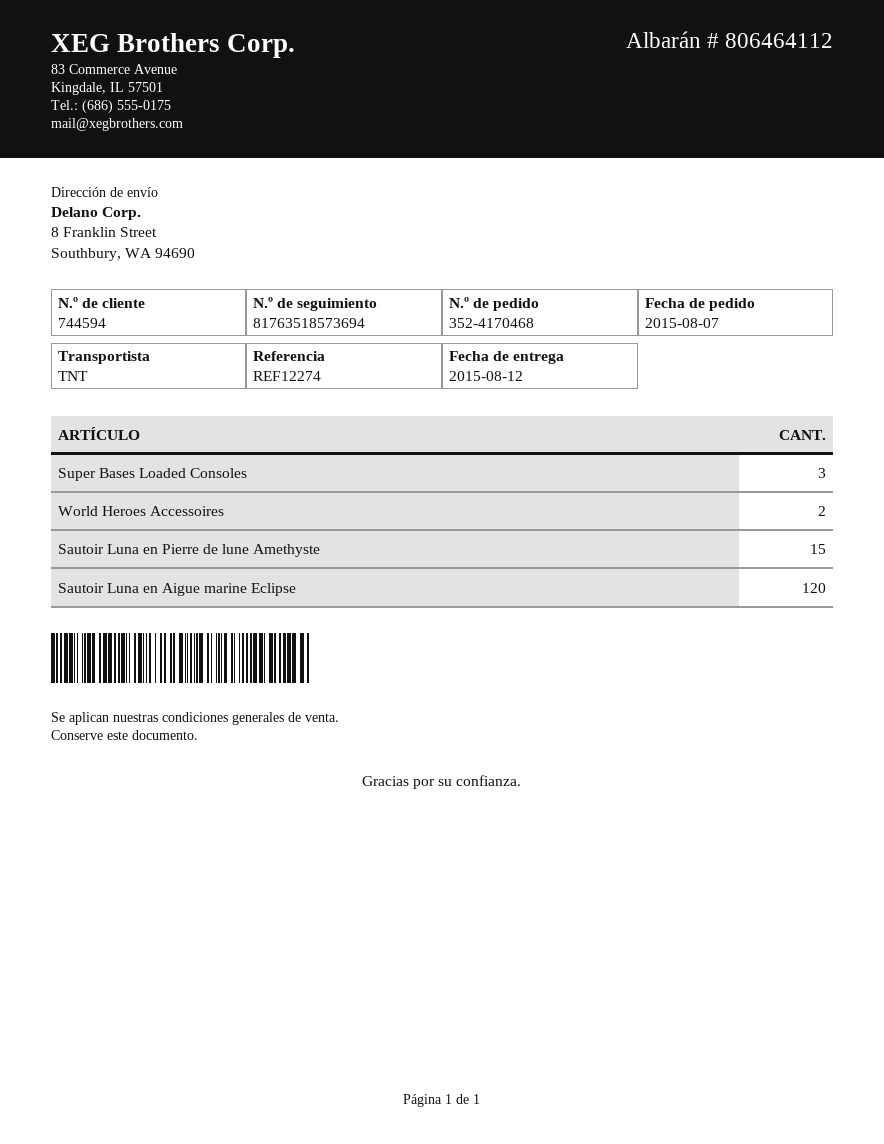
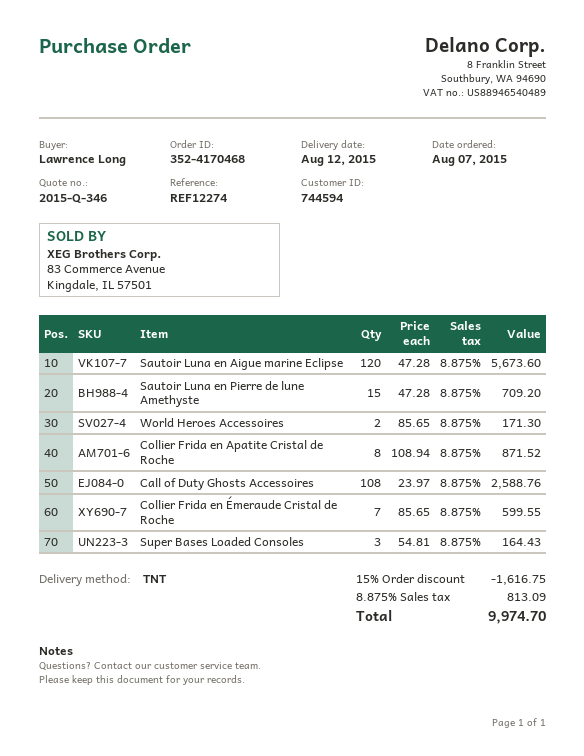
Collier Frida en Apatite Cristal de Roche: none -> 8
Call of Duty Ghosts Accessoires: none -> 108
Collier Frida en Émeraude Cristal de Roche: none -> 7

